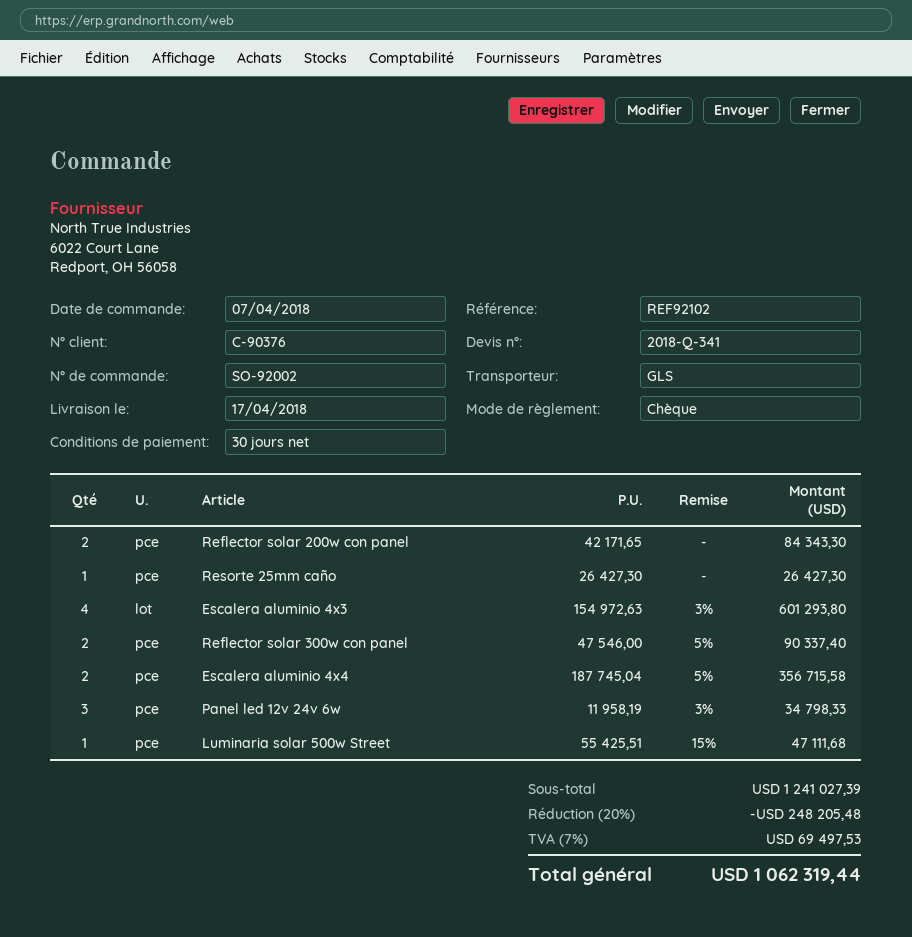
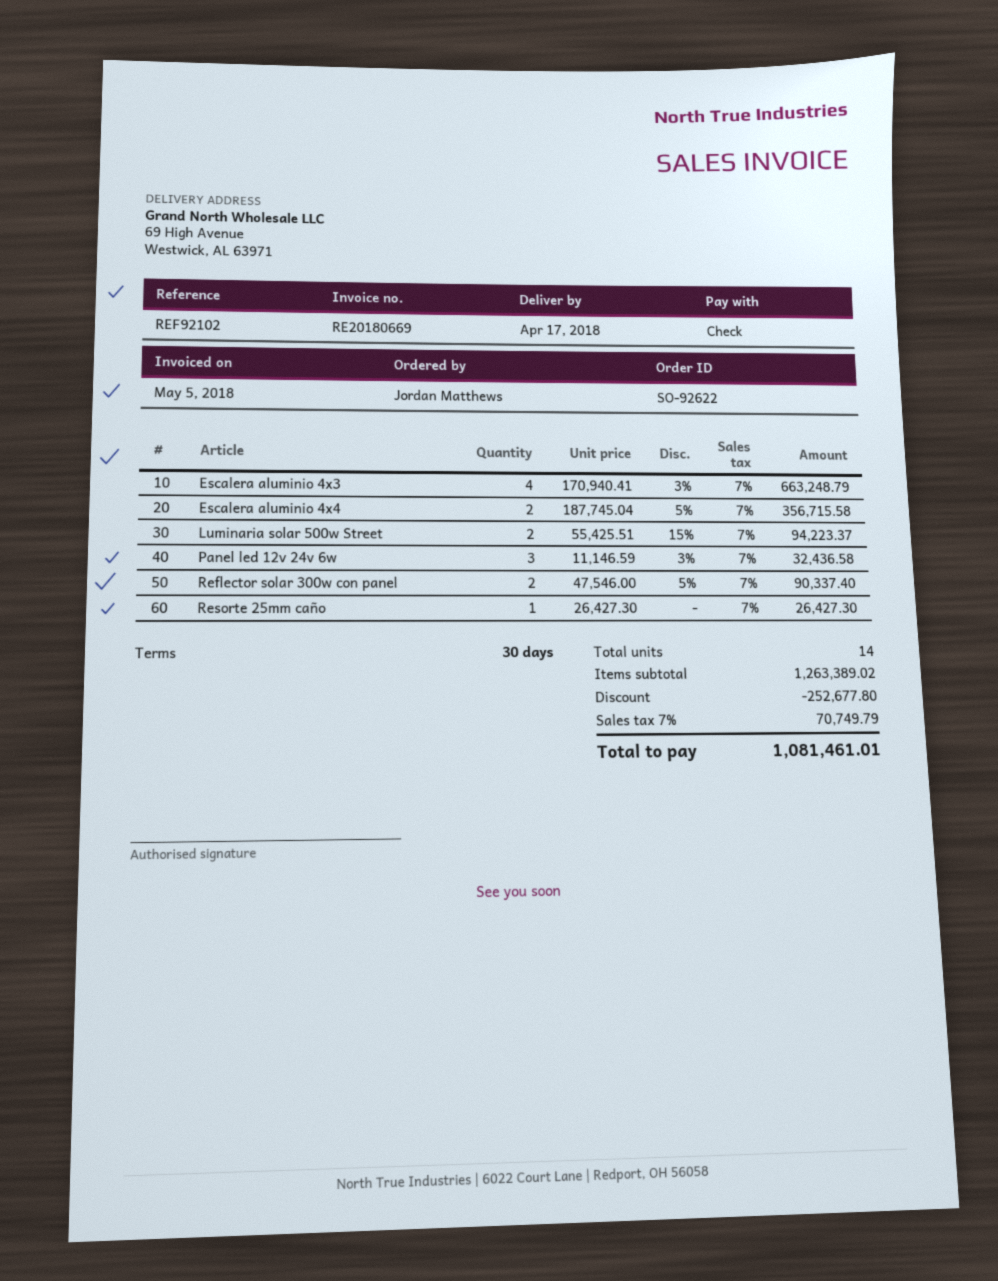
order number: SO-92002 -> SO-92622
Reflector solar 200w con panel: 2 x 42171.65 = 84343.30 -> none
Escalera aluminio 4x3: 4 x 154972.63 - 3% = 601293.80 -> 4 x 170940.41 - 3% = 663248.79
Panel led 12v 24v 6w: 3 x 11958.19 - 3% = 34798.33 -> 3 x 11146.59 - 3% = 32436.58
Luminaria solar 500w Street: 1 x 55425.51 - 15% = 47111.68 -> 2 x 55425.51 - 15% = 94223.37
subtotal: 1241027.39 -> 1263389.02
discount: 248205.48 -> 252677.80
tax: 7% = 69497.53 -> 7% = 70749.79
total: 1062319.44 -> 1081461.01

